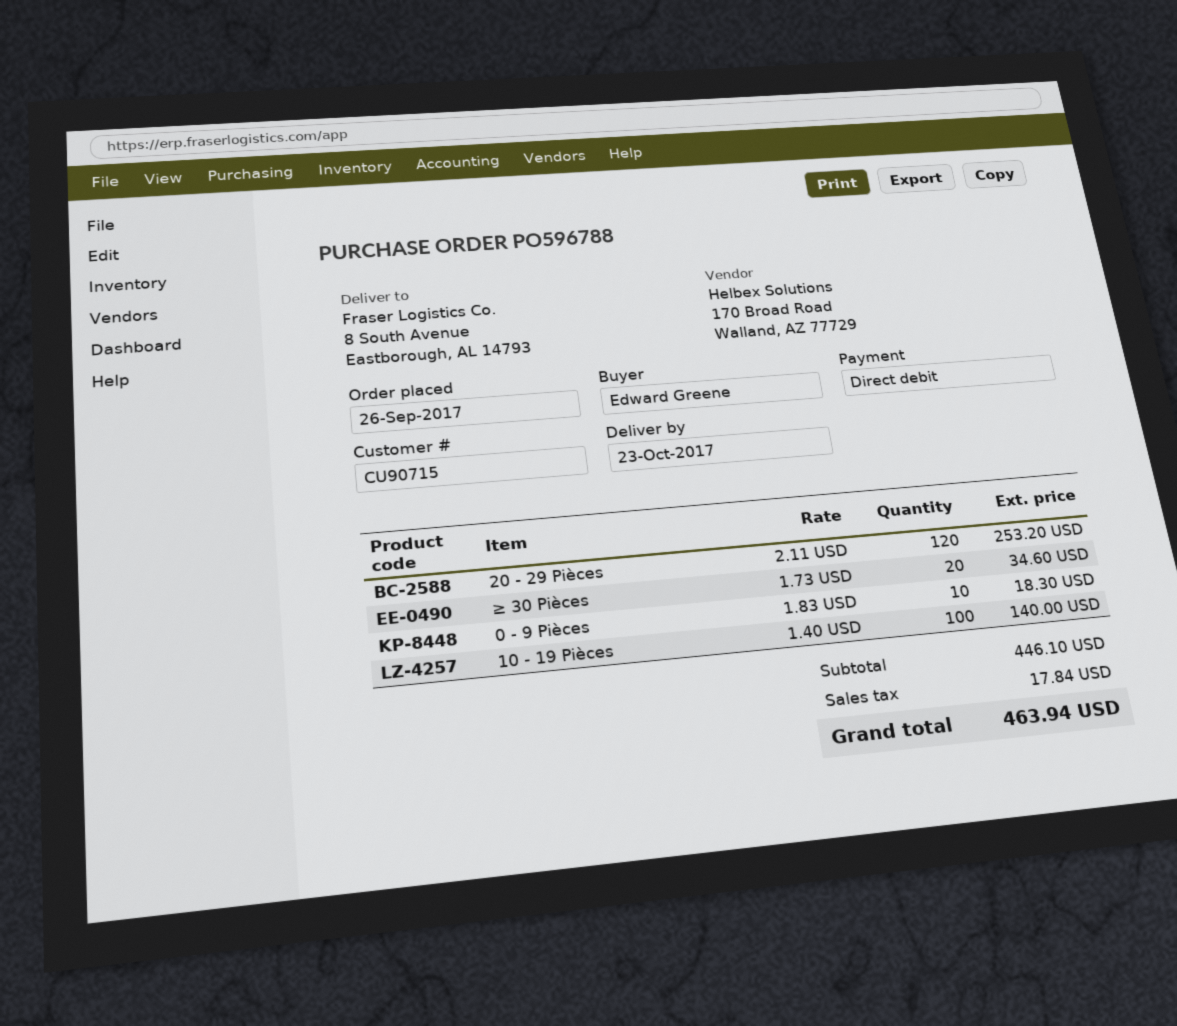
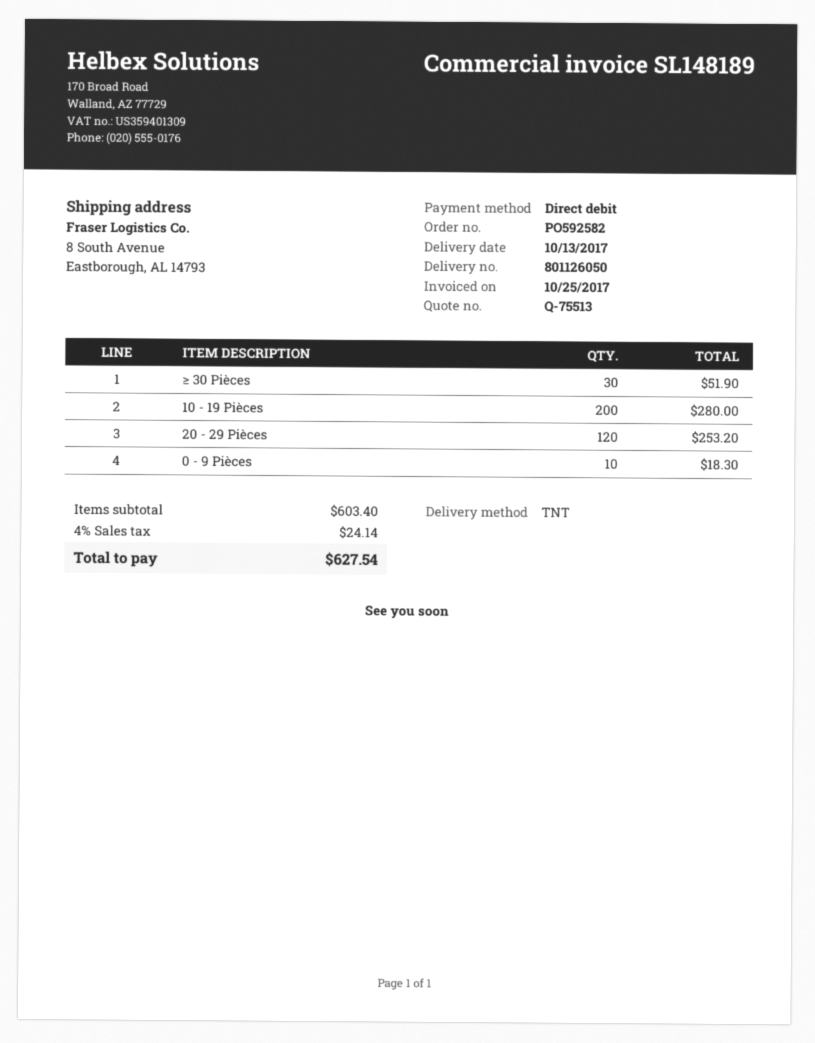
order number: PO596788 -> PO592582
delivery date: 2017-10-23 -> 2017-10-13
≥ 30 Pièces: 20 for 34.60 -> 30 for 51.90
10 - 19 Pièces: 100 for 140.00 -> 200 for 280.00
subtotal: 446.10 -> 603.40
tax: 17.84 -> 24.14
total: 463.94 -> 627.54

